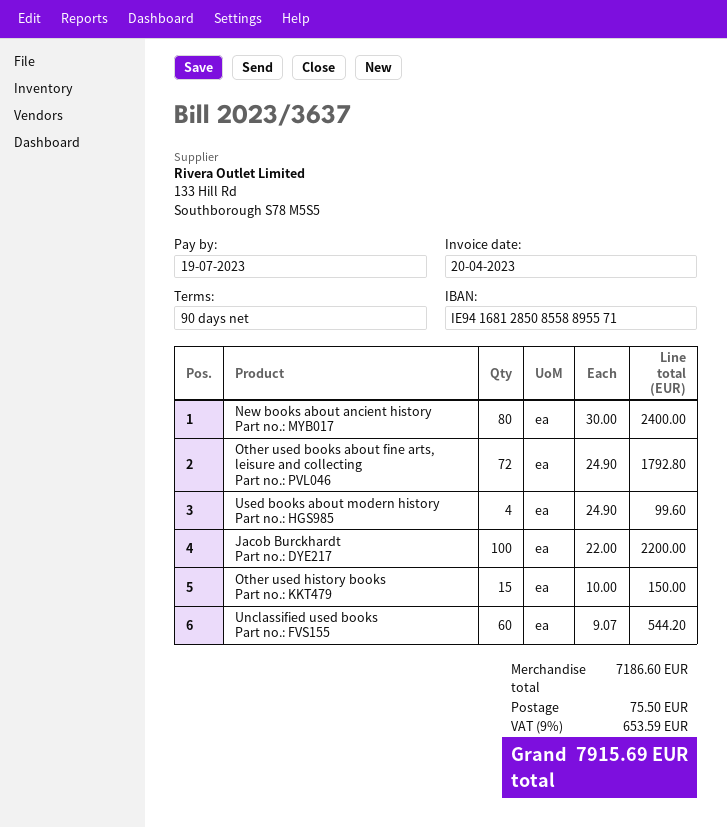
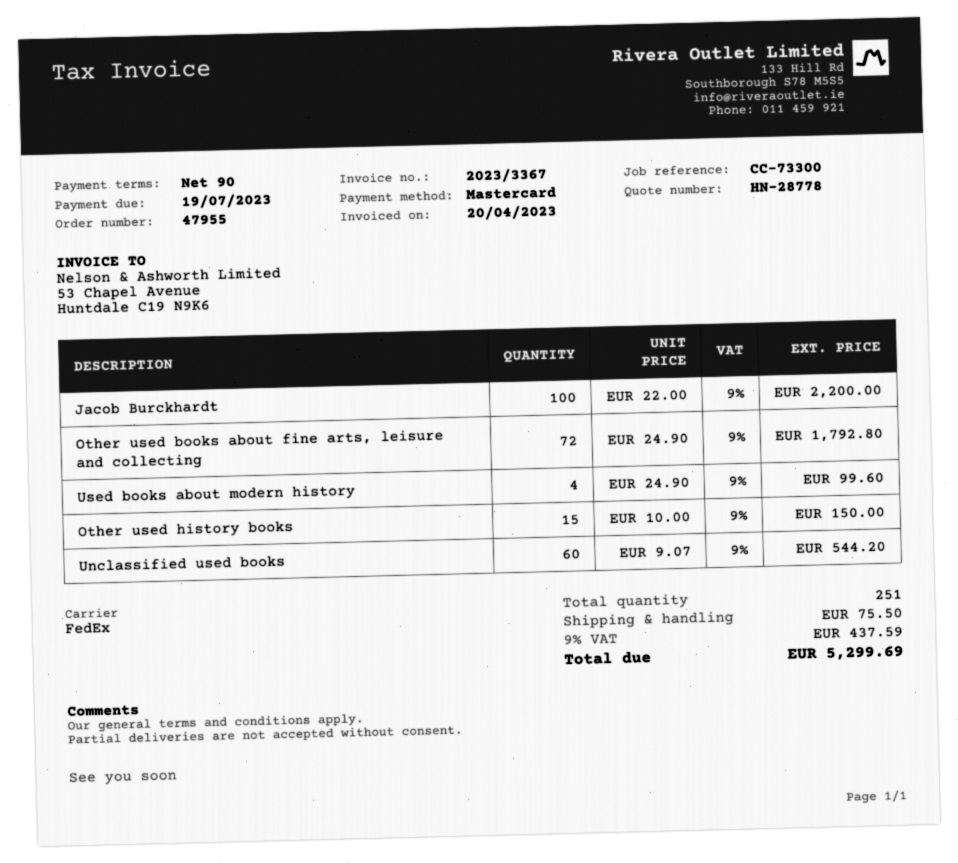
invoice number: 2023/3637 -> 2023/3367
New books about ancient history: 80 x 30.00 = 2400.00 -> none
tax: 9% = 653.59 -> 9% = 437.59
total: 7915.69 -> 5299.69

